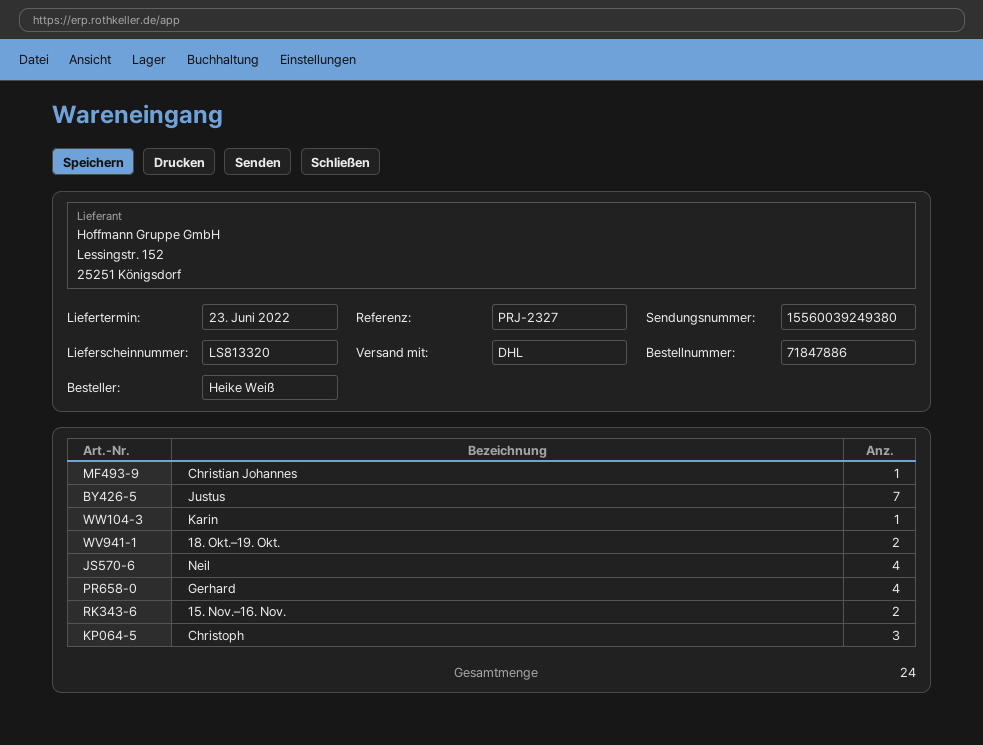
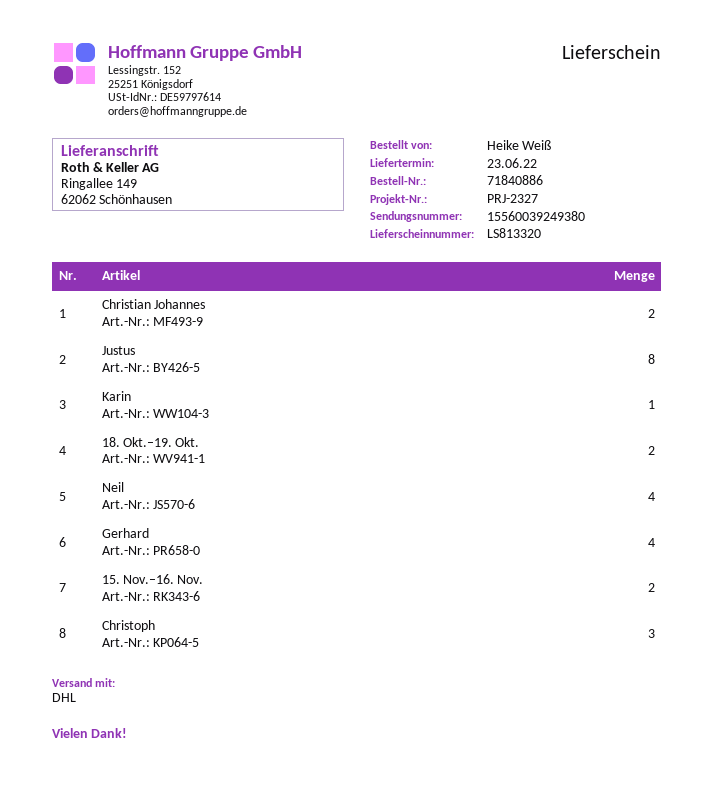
order number: 71847886 -> 71840886
Christian Johannes: 1 -> 2
Justus: 7 -> 8

